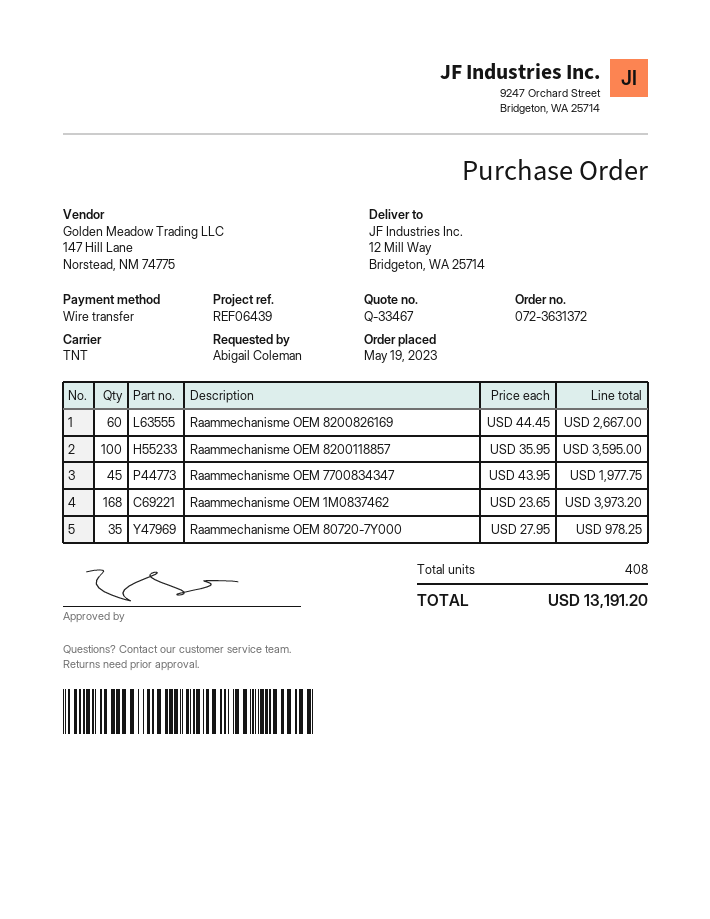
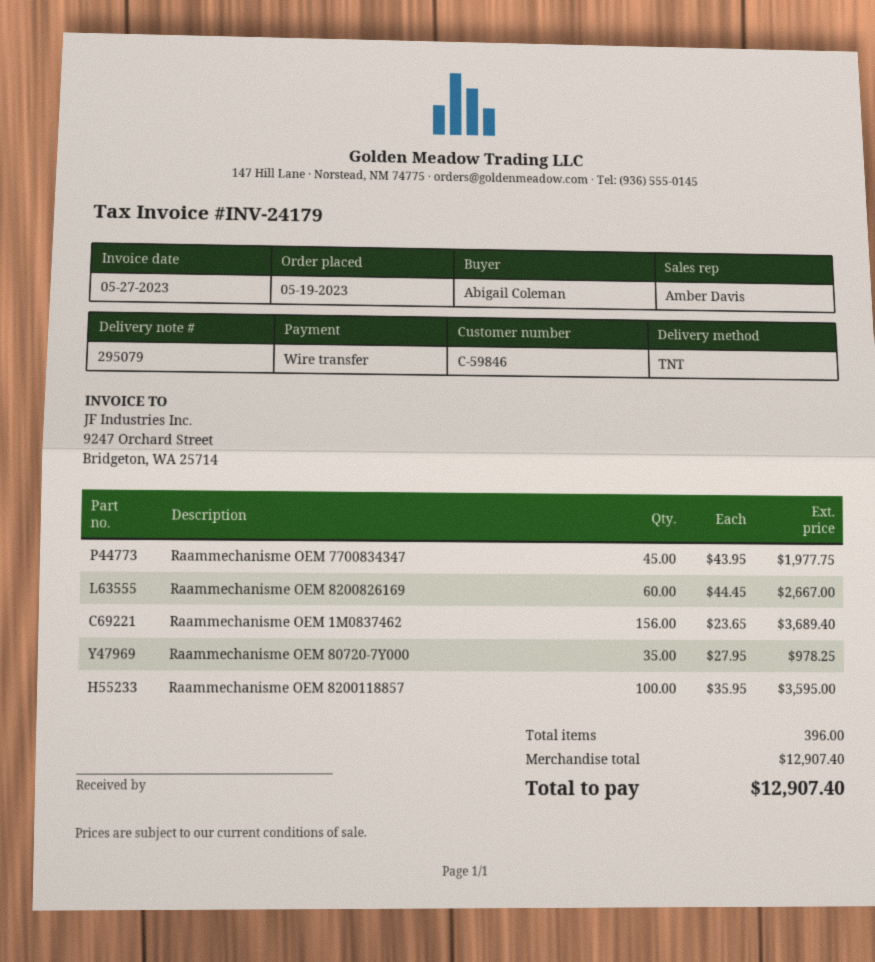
Raammechanisme OEM 1M0837462: 168 x 23.65 = 3973.20 -> 156 x 23.65 = 3689.40
total quantity: 408 -> 396
total: 13191.20 -> 12907.40

